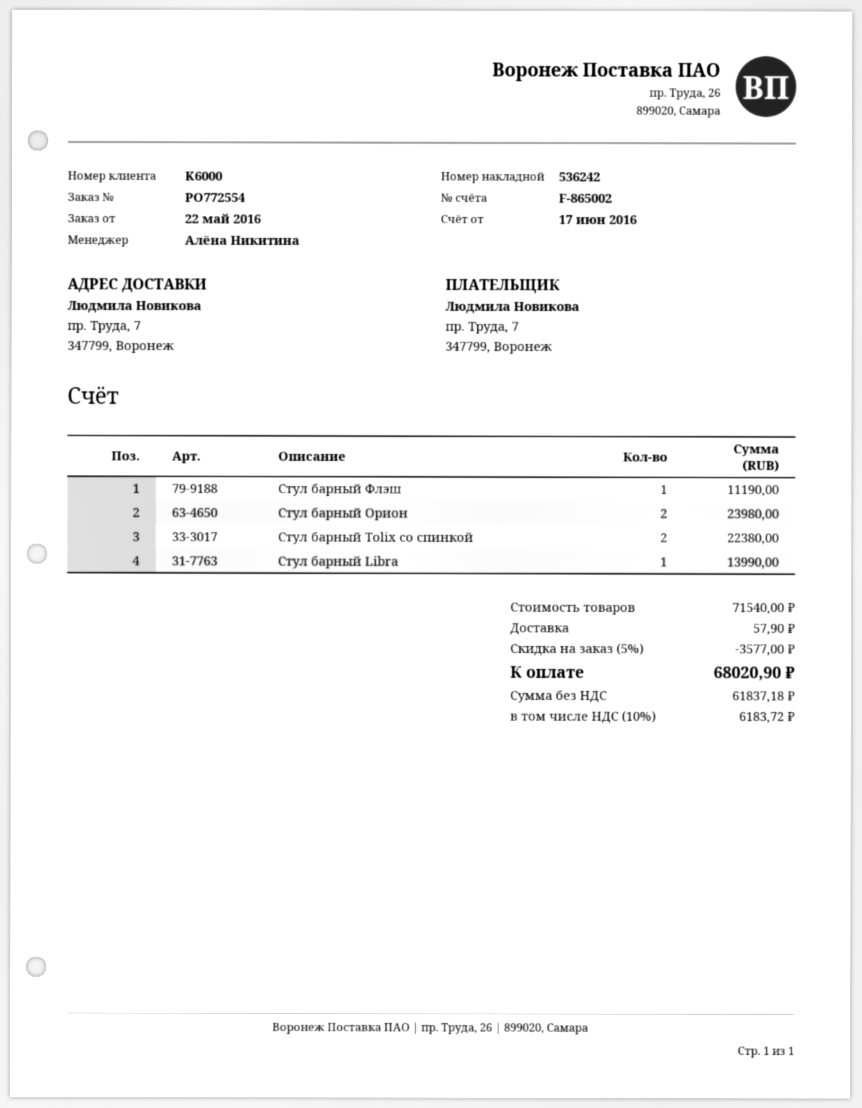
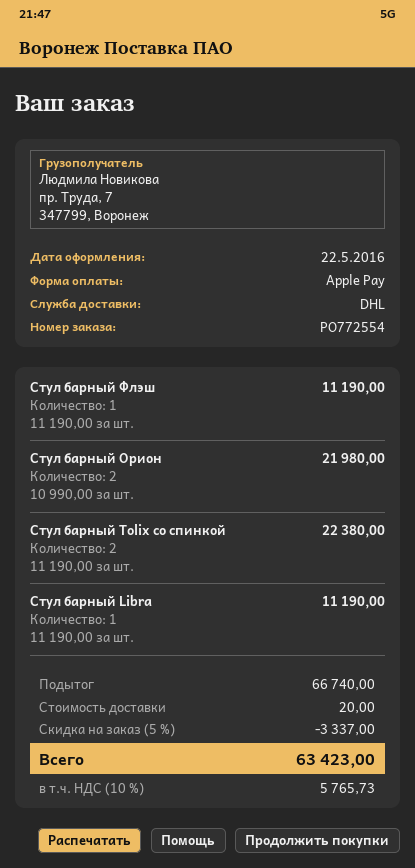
Стул барный Орион: 2 for 23980.00 -> 2 for 21980.00
Стул барный Libra: 1 for 13990.00 -> 1 for 11190.00
subtotal: 71540.00 -> 66740.00
discount: 5% = 3577.00 -> 5% = 3337.00
shipping: 57.90 -> 20.00
tax: 10% = 6183.72 -> 10% = 5765.73
total: 68020.90 -> 63423.00

